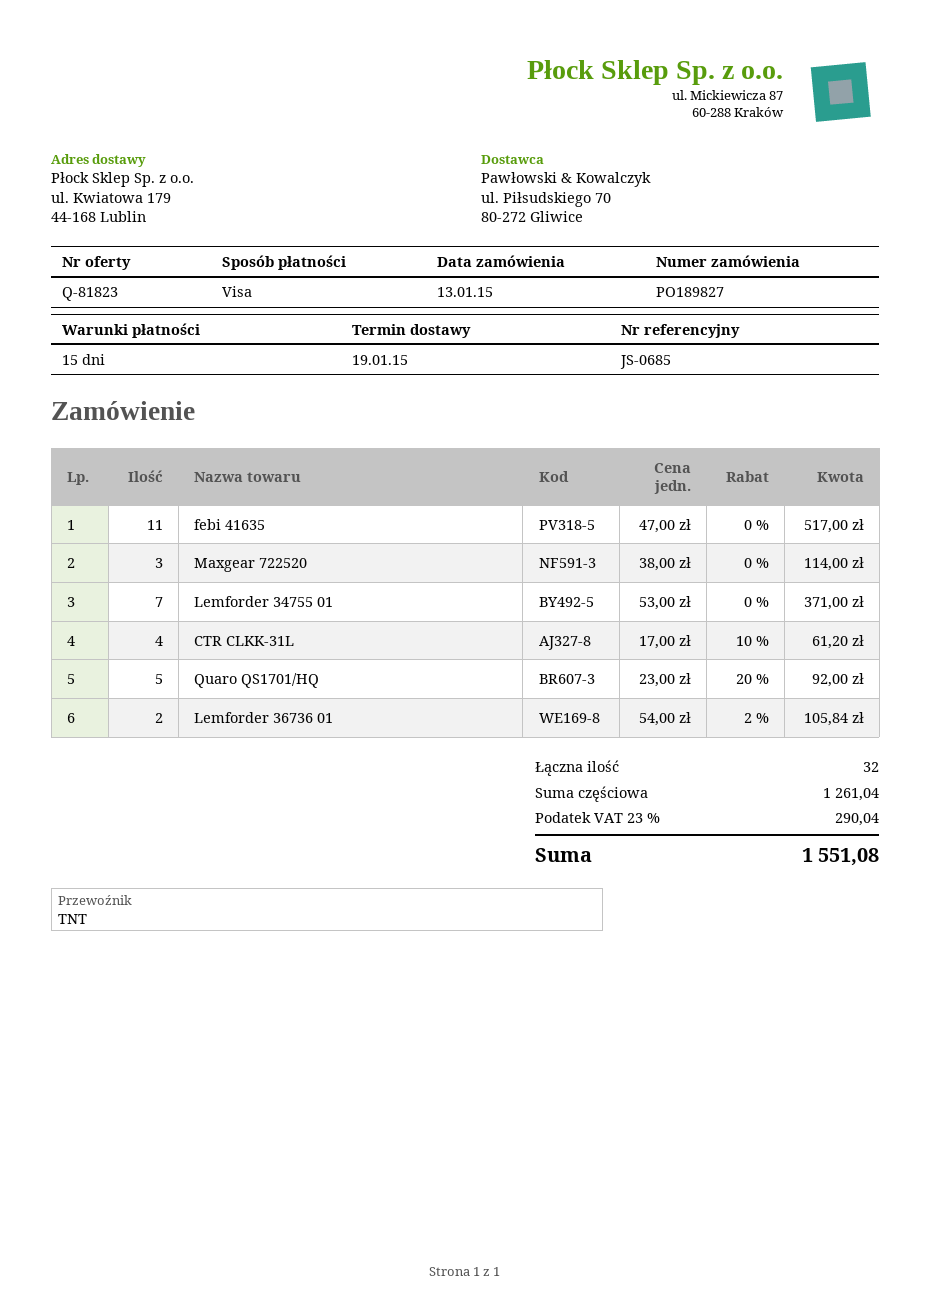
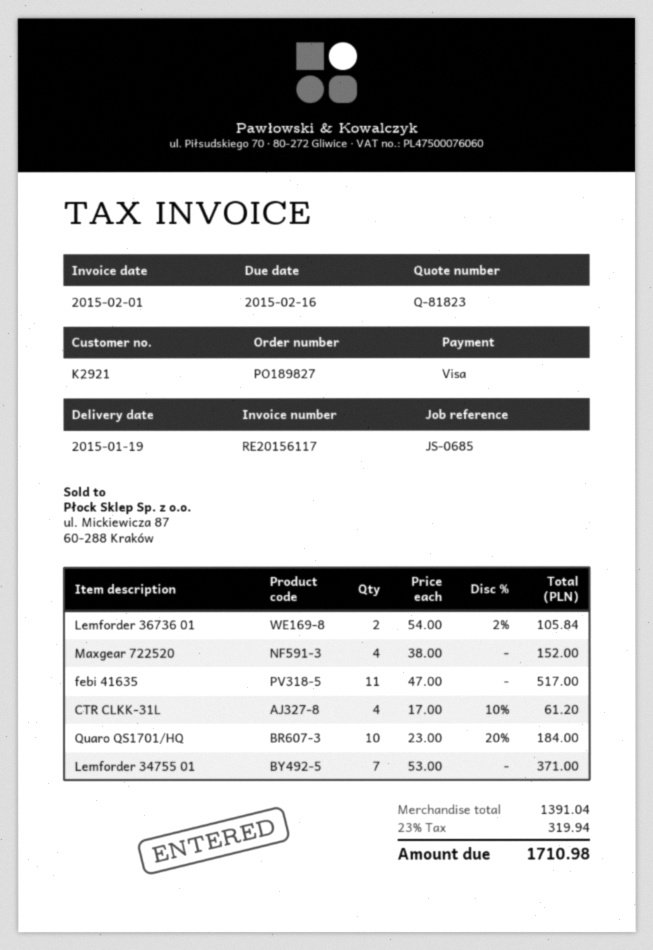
Maxgear 722520: 3 x 38.00 = 114.00 -> 4 x 38.00 = 152.00
Quaro QS1701/HQ: 5 x 23.00 - 20% = 92.00 -> 10 x 23.00 - 20% = 184.00
subtotal: 1261.04 -> 1391.04
tax: 23% = 290.04 -> 23% = 319.94
total: 1551.08 -> 1710.98

